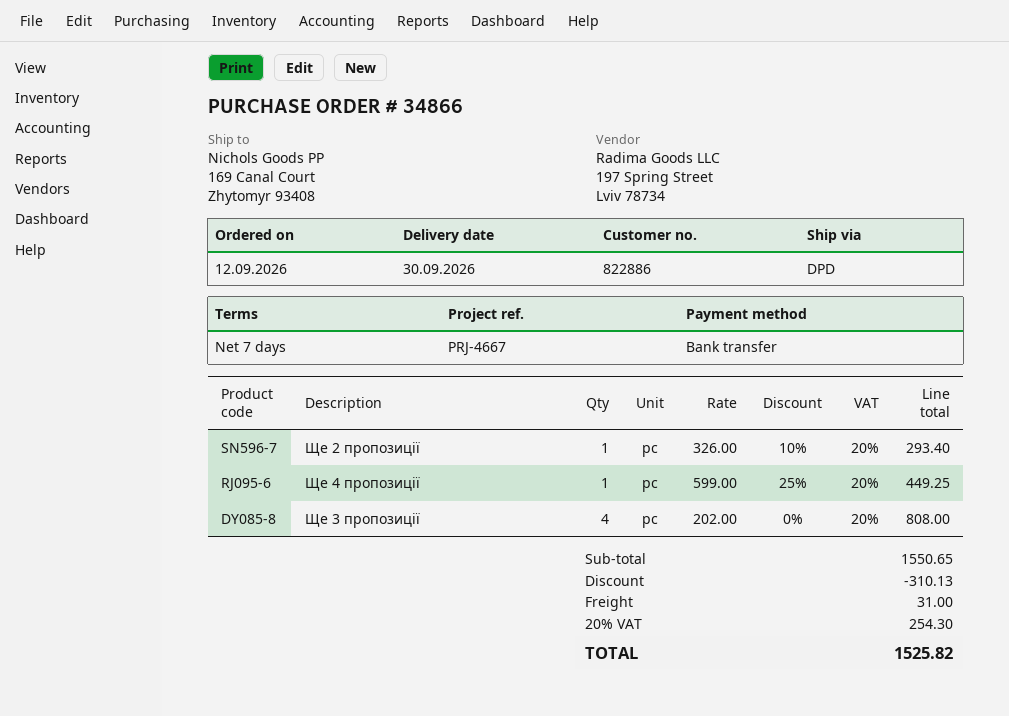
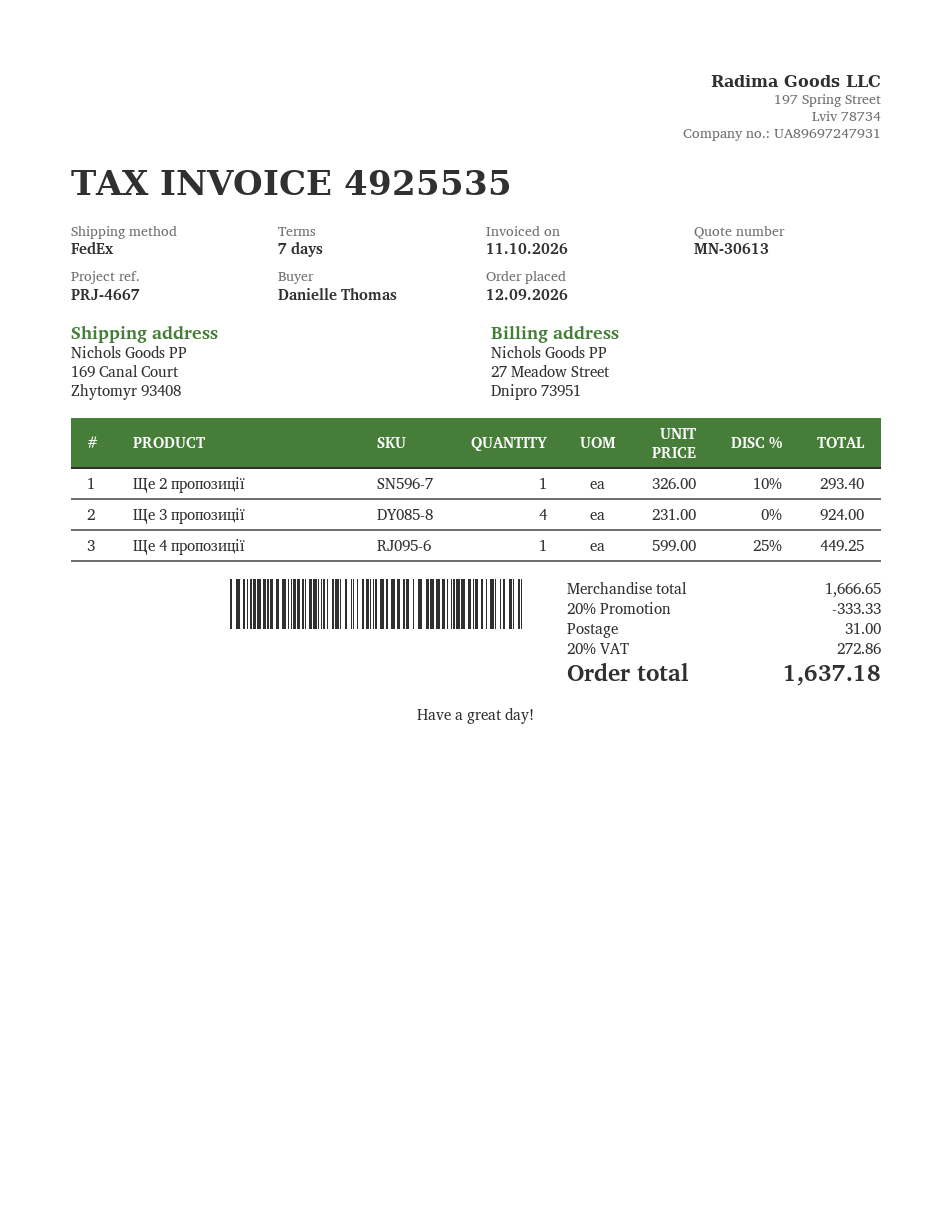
shipping method: DPD -> FedEx
Ще 3 пропозиції: 4 x 202.00 = 808.00 -> 4 x 231.00 = 924.00
subtotal: 1550.65 -> 1666.65
discount: 310.13 -> 333.33
tax: 20% = 254.30 -> 20% = 272.86
total: 1525.82 -> 1637.18

